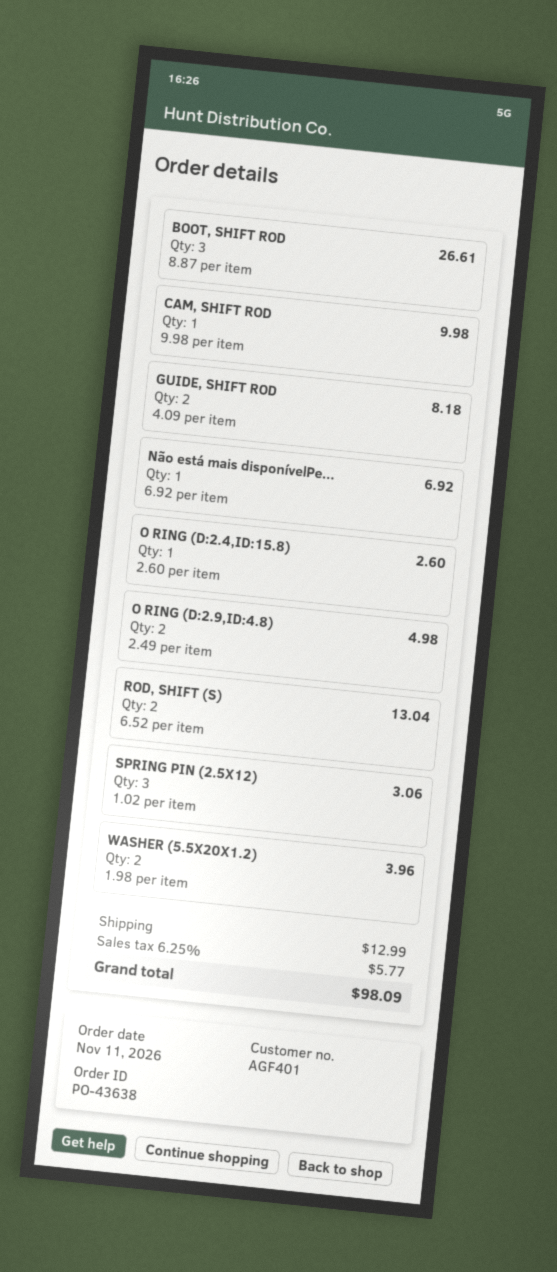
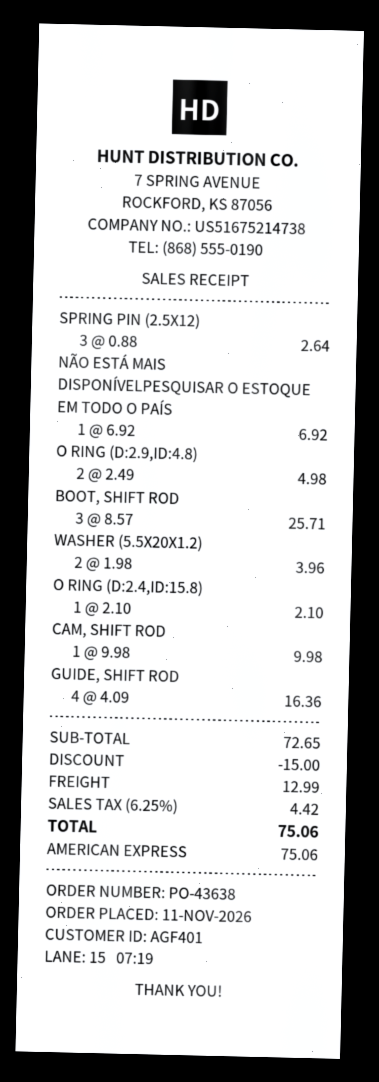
BOOT, SHIFT ROD: 3 x 8.87 = 26.61 -> 3 x 8.57 = 25.71
GUIDE, SHIFT ROD: 2 x 4.09 = 8.18 -> 4 x 4.09 = 16.36
O RING (D:2.4,ID:15.8): 1 x 2.60 = 2.60 -> 1 x 2.10 = 2.10
ROD, SHIFT (S): 2 x 6.52 = 13.04 -> none
SPRING PIN (2.5X12): 3 x 1.02 = 3.06 -> 3 x 0.88 = 2.64
discount: none -> 15.00
tax: 6.25% = 5.77 -> 6.25% = 4.42
total: 98.09 -> 75.06

